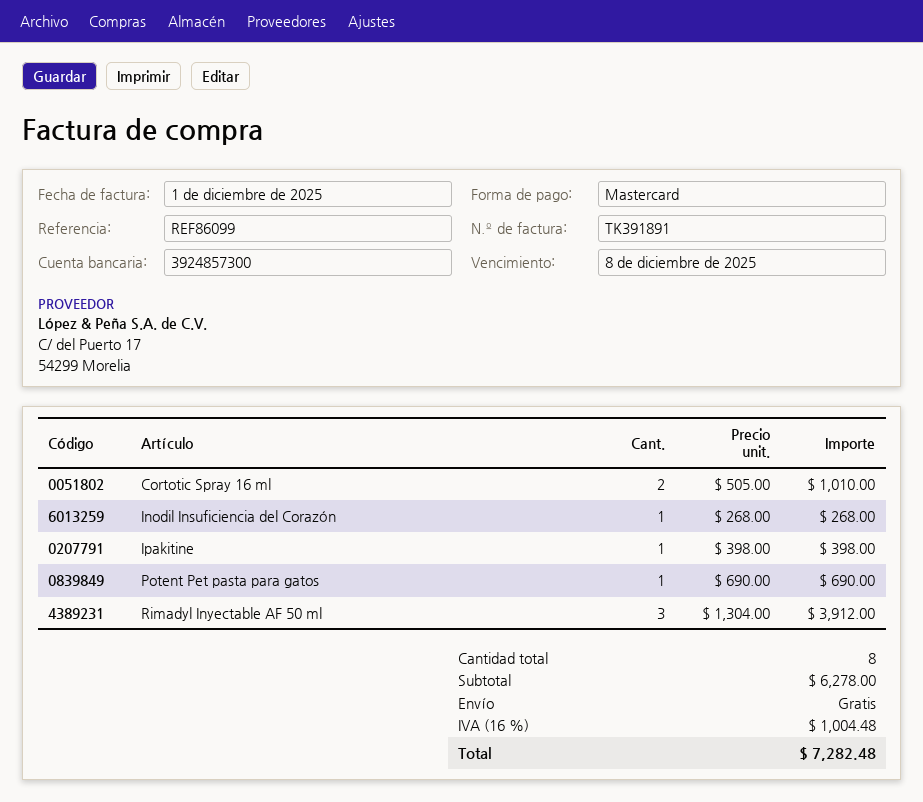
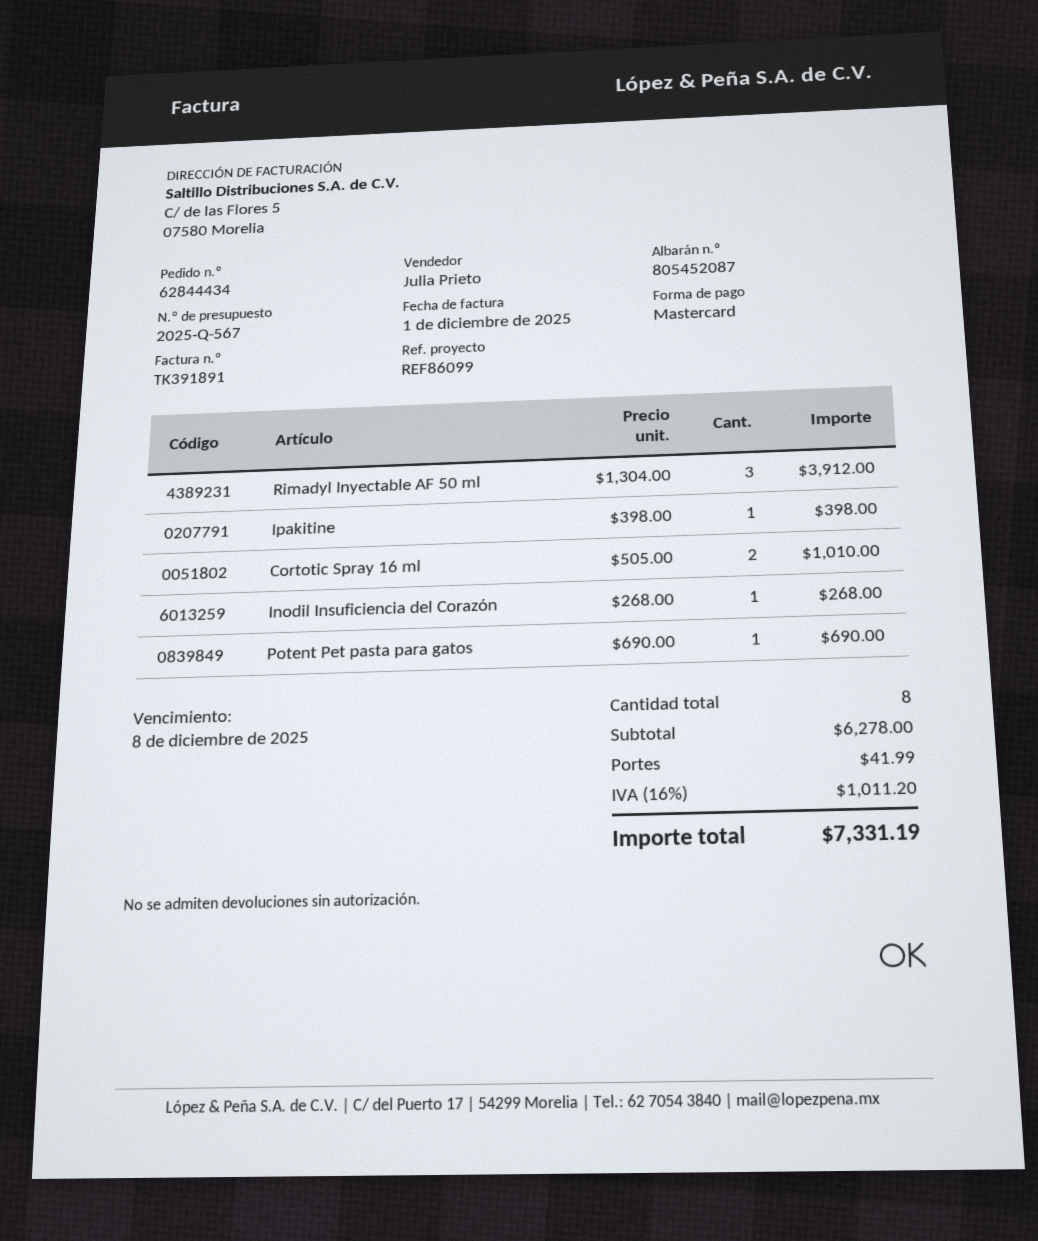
shipping: 0.00 -> 41.99
tax: 16% = 1004.48 -> 16% = 1011.20
total: 7282.48 -> 7331.19

